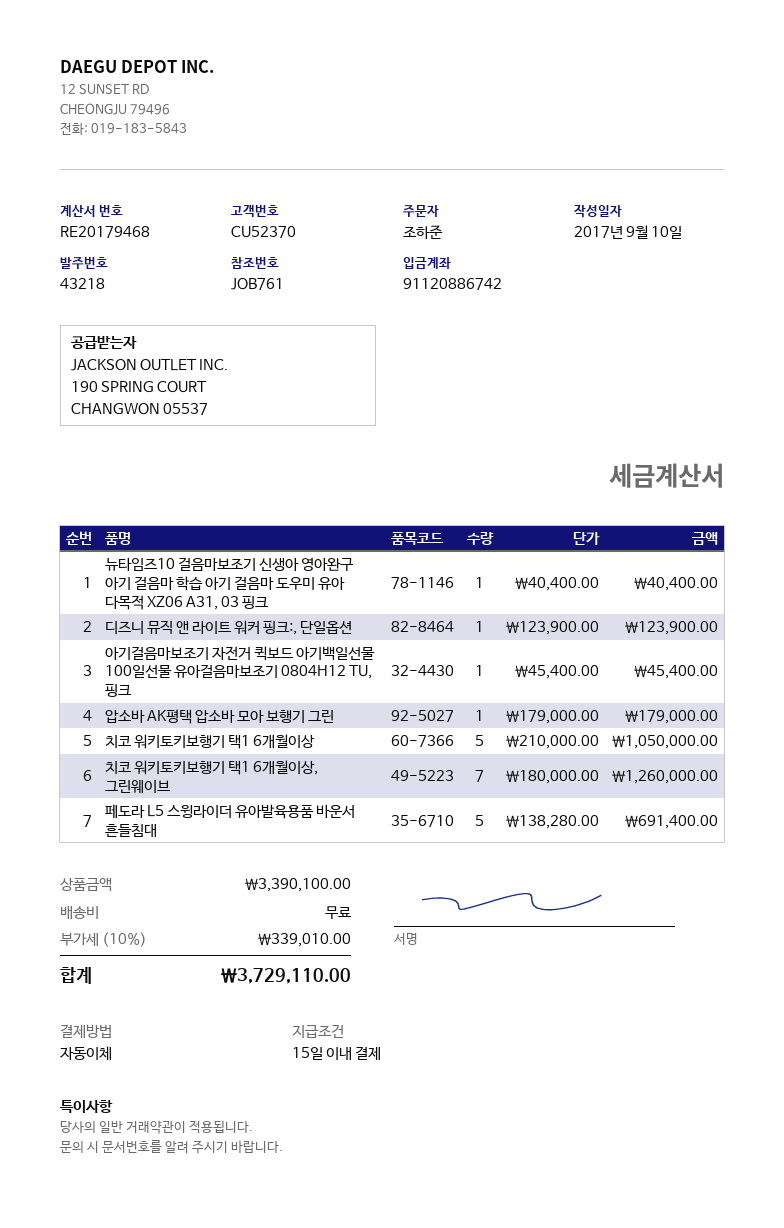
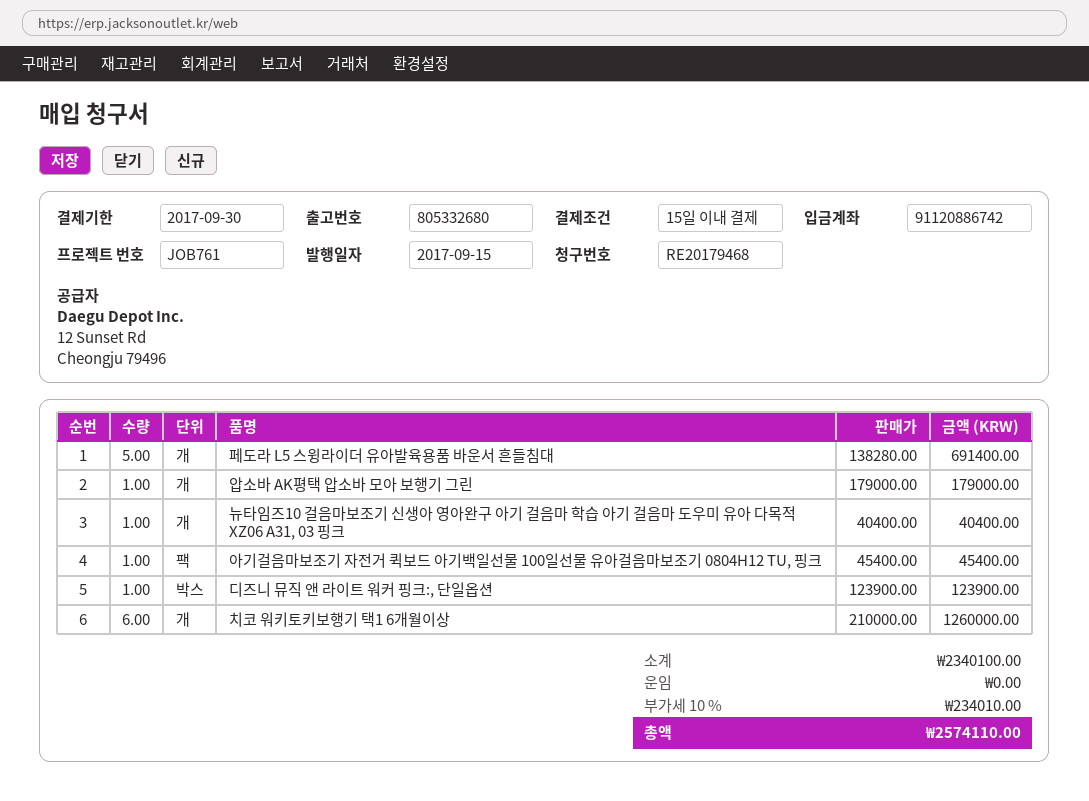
invoice date: 2017-09-10 -> 2017-09-15
치코 워키토키보행기 택1 6개월이상: 5 x 210000.00 = 1050000.00 -> 6 x 210000.00 = 1260000.00
치코 워키토키보행기 택1 6개월이상, 그린웨이브: 7 x 180000.00 = 1260000.00 -> none
subtotal: 3390100.00 -> 2340100.00
tax: 10% = 339010.00 -> 10% = 234010.00
total: 3729110.00 -> 2574110.00

